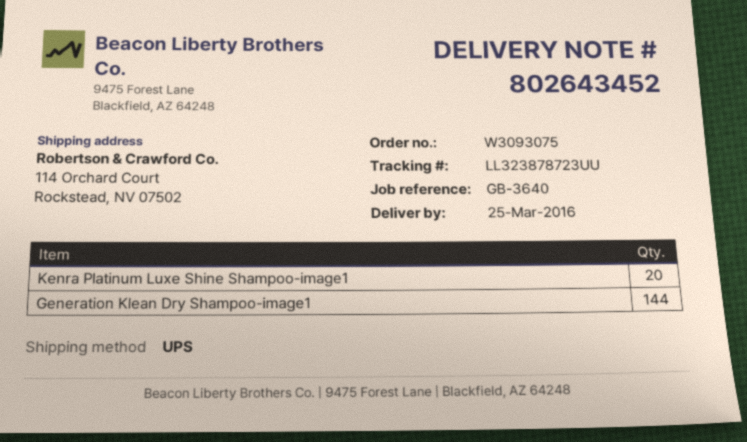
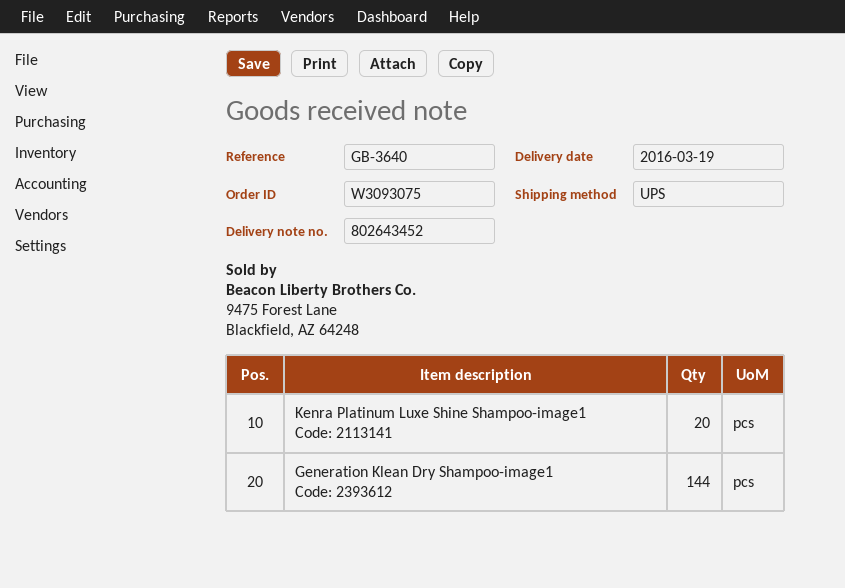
delivery date: 2016-03-25 -> 2016-03-19

